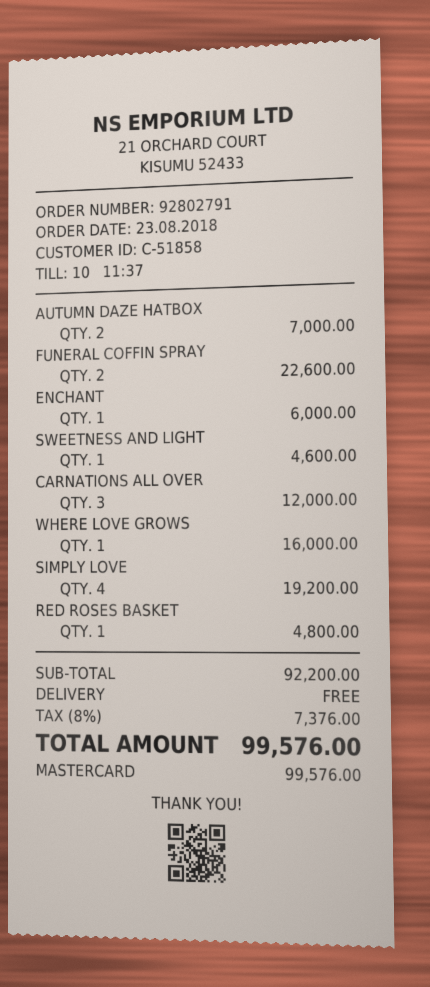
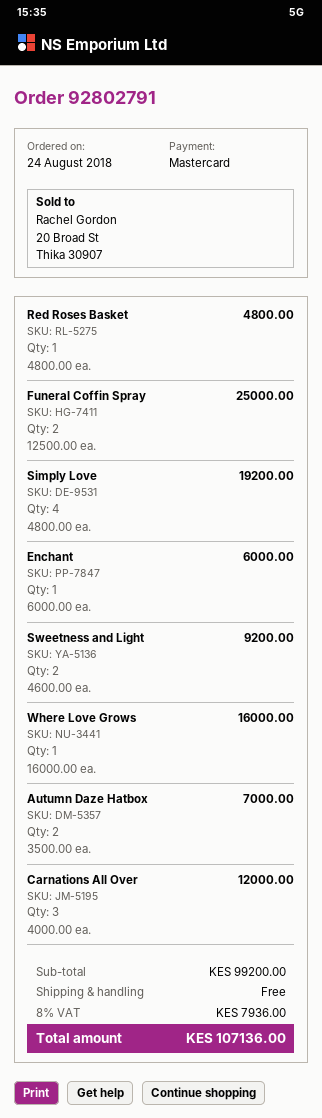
order date: 2018-08-23 -> 2018-08-24
FUNERAL COFFIN SPRAY: 2 for 22600.00 -> 2 for 25000.00
SWEETNESS AND LIGHT: 1 for 4600.00 -> 2 for 9200.00
subtotal: 92200.00 -> 99200.00
tax: 8% = 7376.00 -> 8% = 7936.00
total: 99576.00 -> 107136.00

